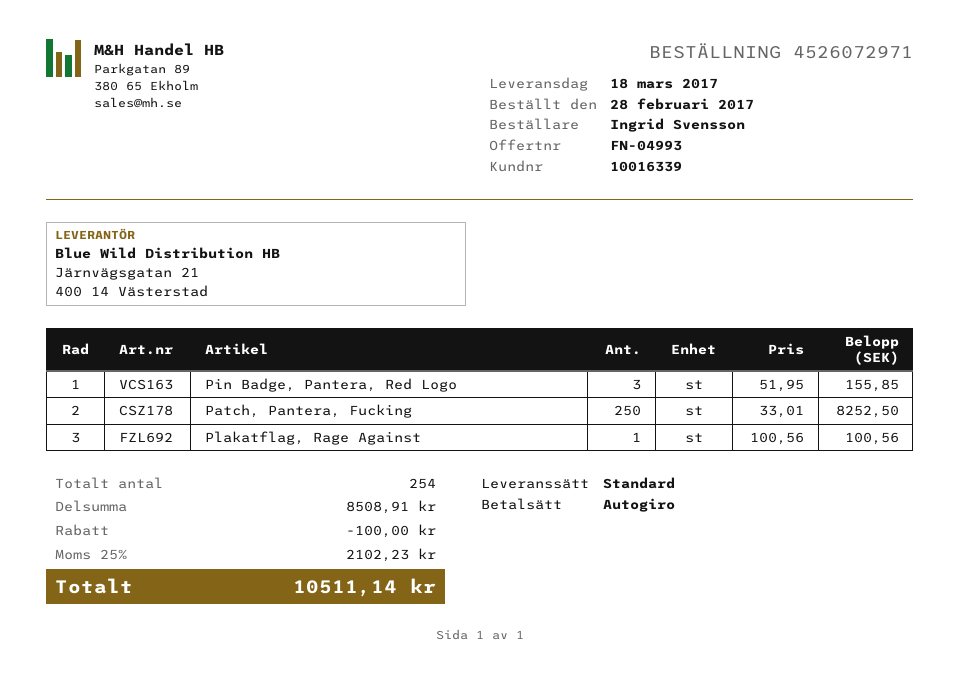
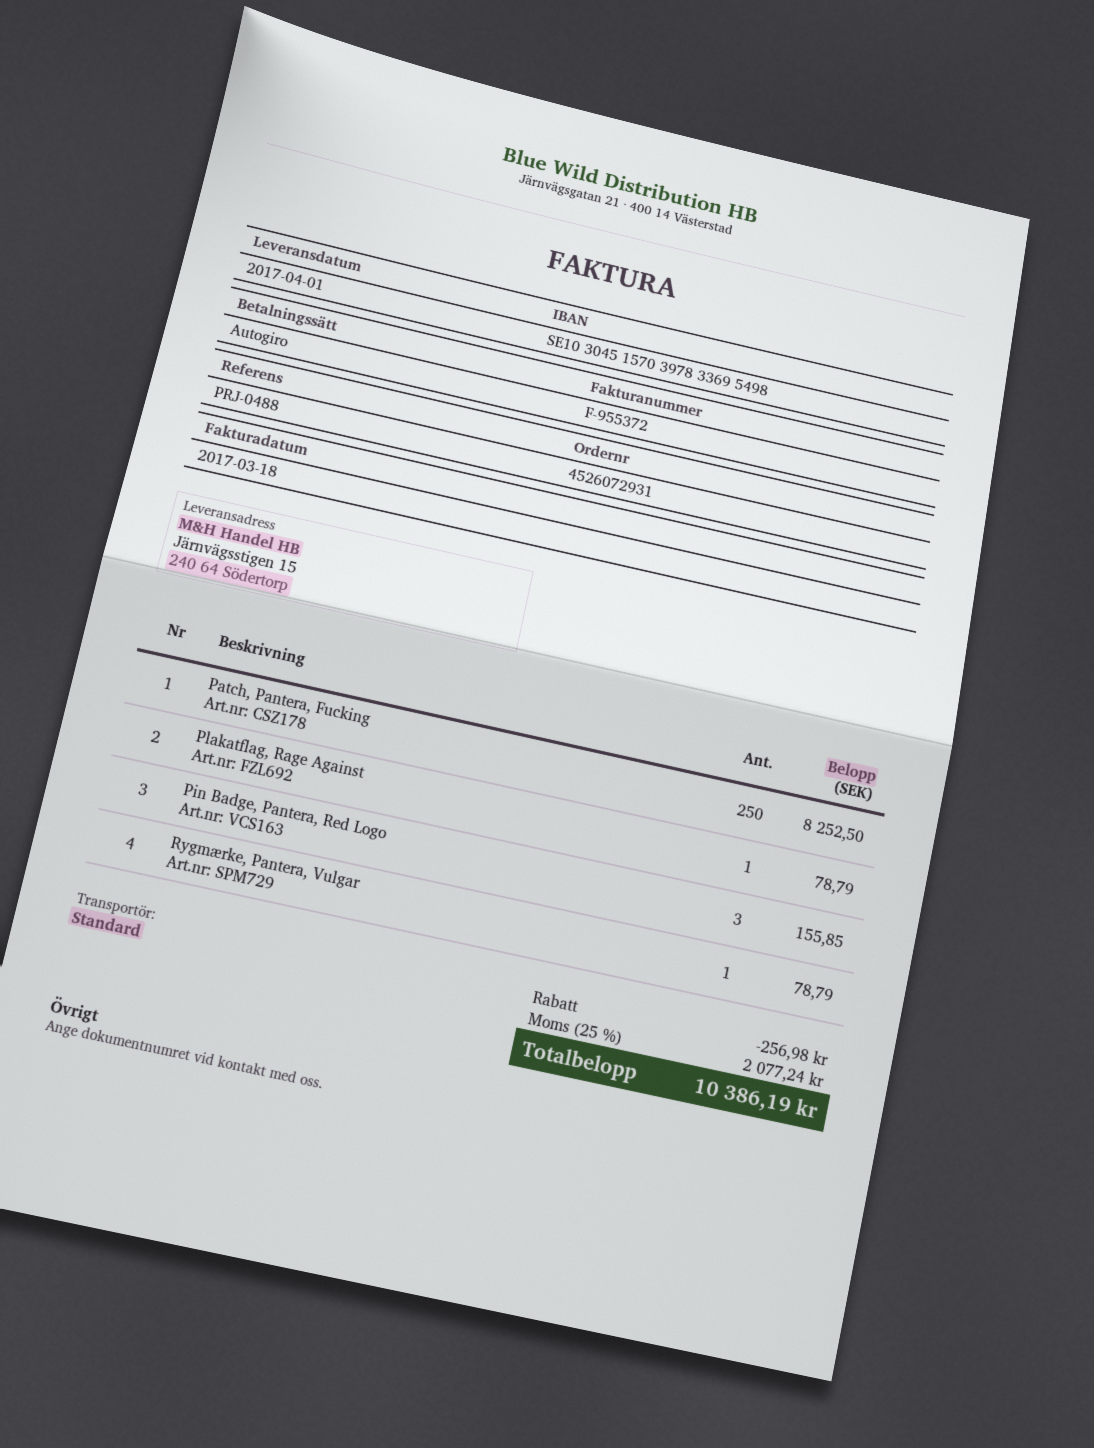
order number: 4526072971 -> 4526072931
delivery date: 2017-03-18 -> 2017-04-01
Plakatflag, Rage Against: 1 for 100.56 -> 1 for 78.79
Rygmærke, Pantera, Vulgar: none -> 1 for 78.79
discount: 100.00 -> 256.98
tax: 25% = 2102.23 -> 25% = 2077.24
total: 10511.14 -> 10386.19

